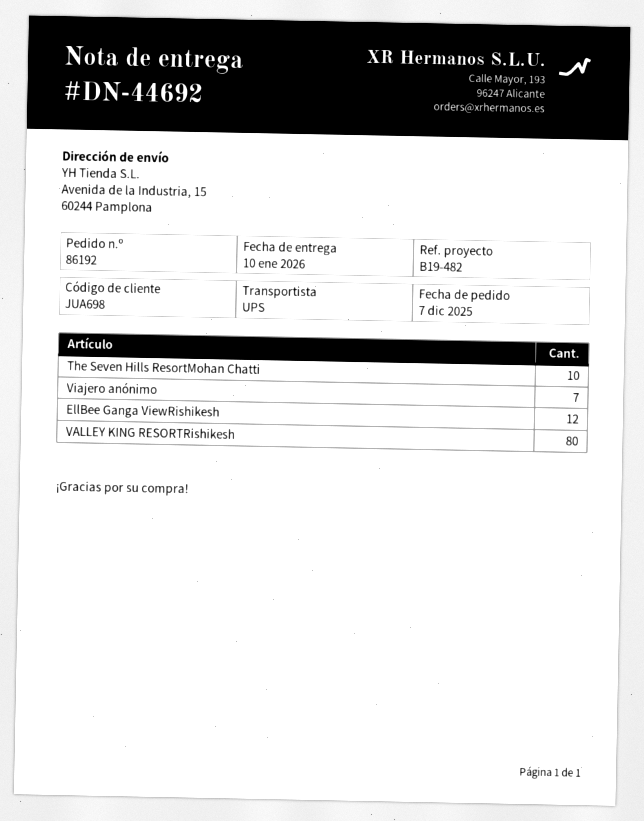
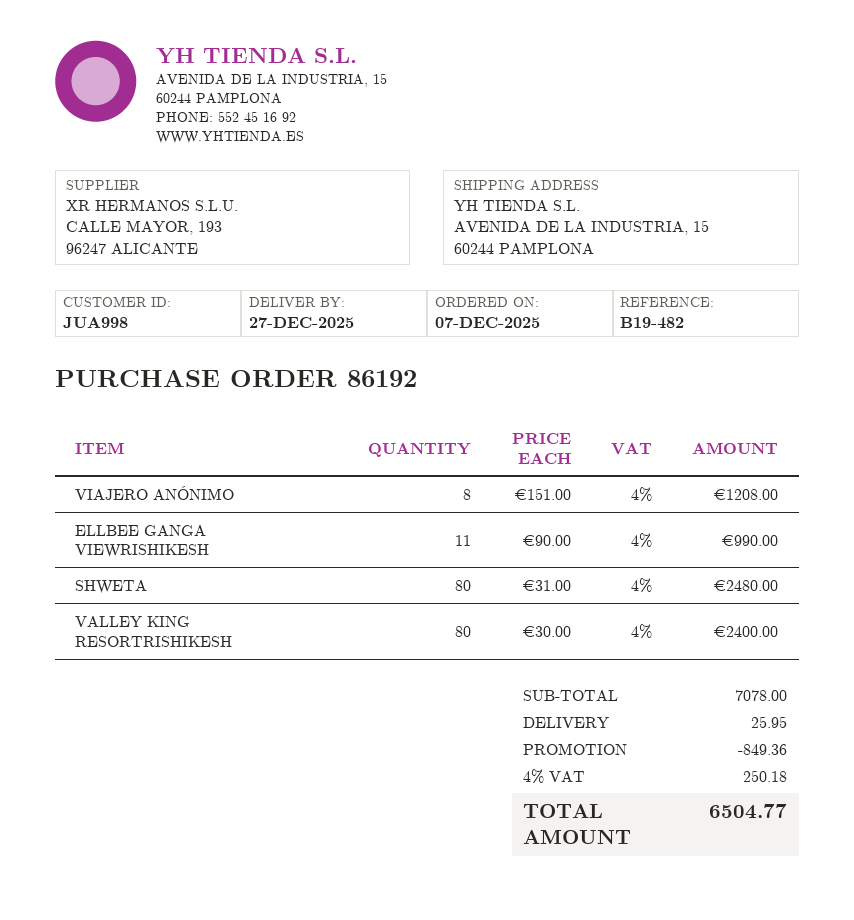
delivery date: 2026-01-10 -> 2025-12-27
customer number: JUA698 -> JUA998
The Seven Hills ResortMohan Chatti: 10 -> none
Viajero anónimo: 7 -> 8
EllBee Ganga ViewRishikesh: 12 -> 11
SHWETA: none -> 80

